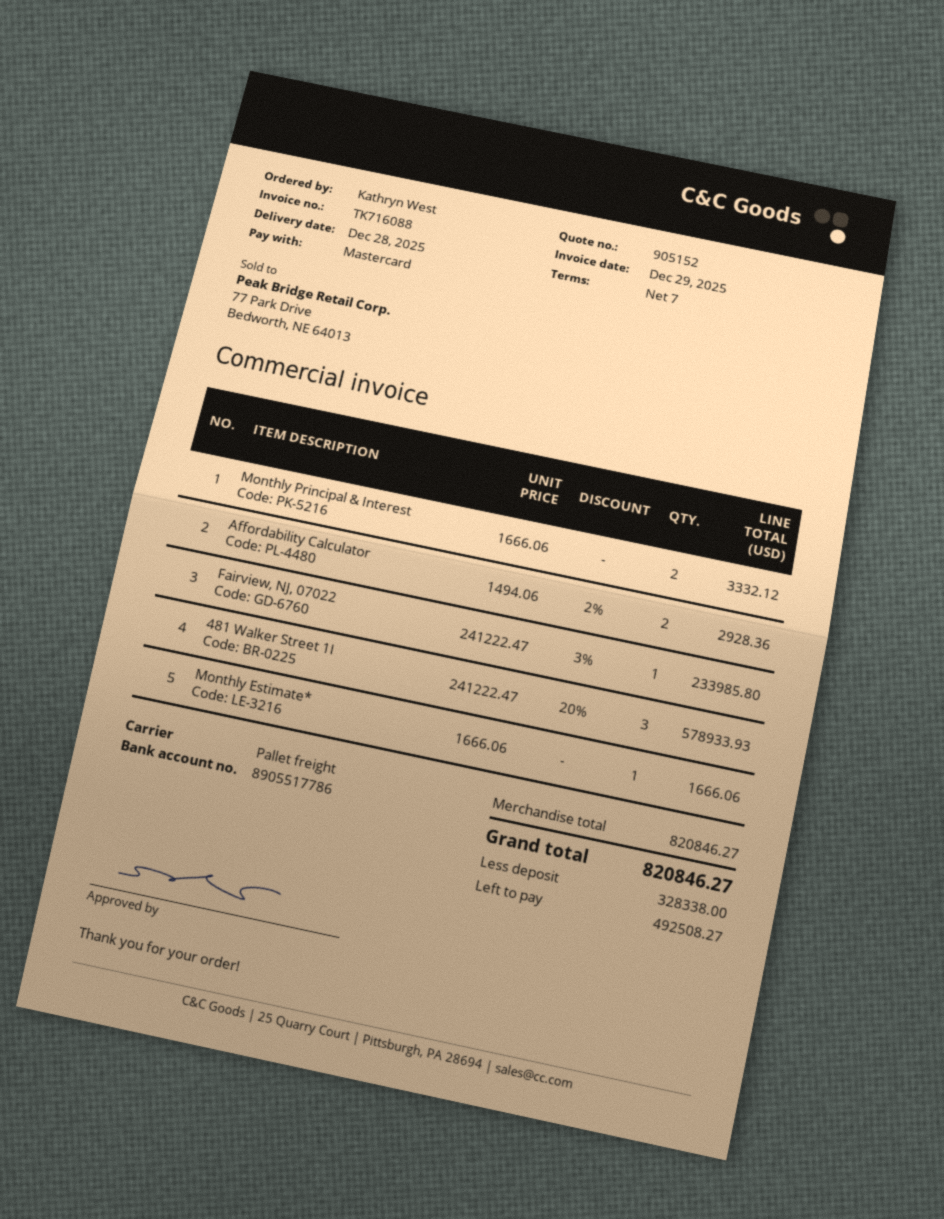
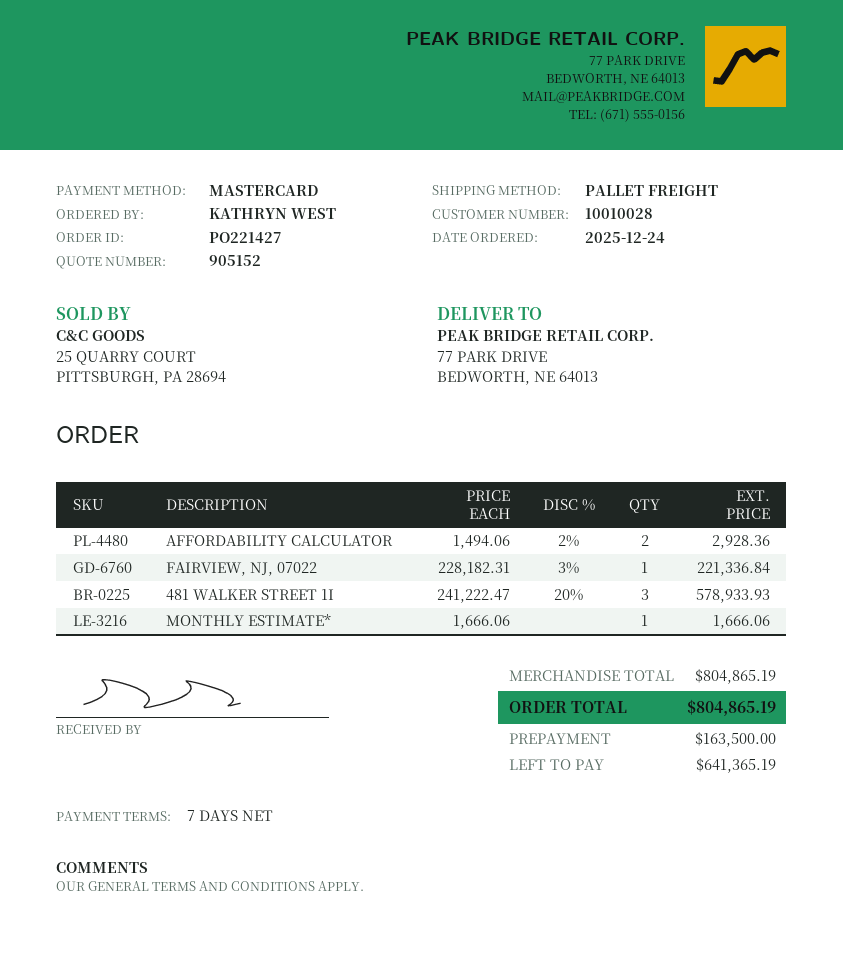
Monthly Principal & Interest: 2 x 1666.06 = 3332.12 -> none
Fairview, NJ, 07022: 1 x 241222.47 - 3% = 233985.80 -> 1 x 228182.31 - 3% = 221336.84
subtotal: 820846.27 -> 804865.19
total: 820846.27 -> 804865.19
deposit: 328338.00 -> 163500.00
balance: 492508.27 -> 641365.19

